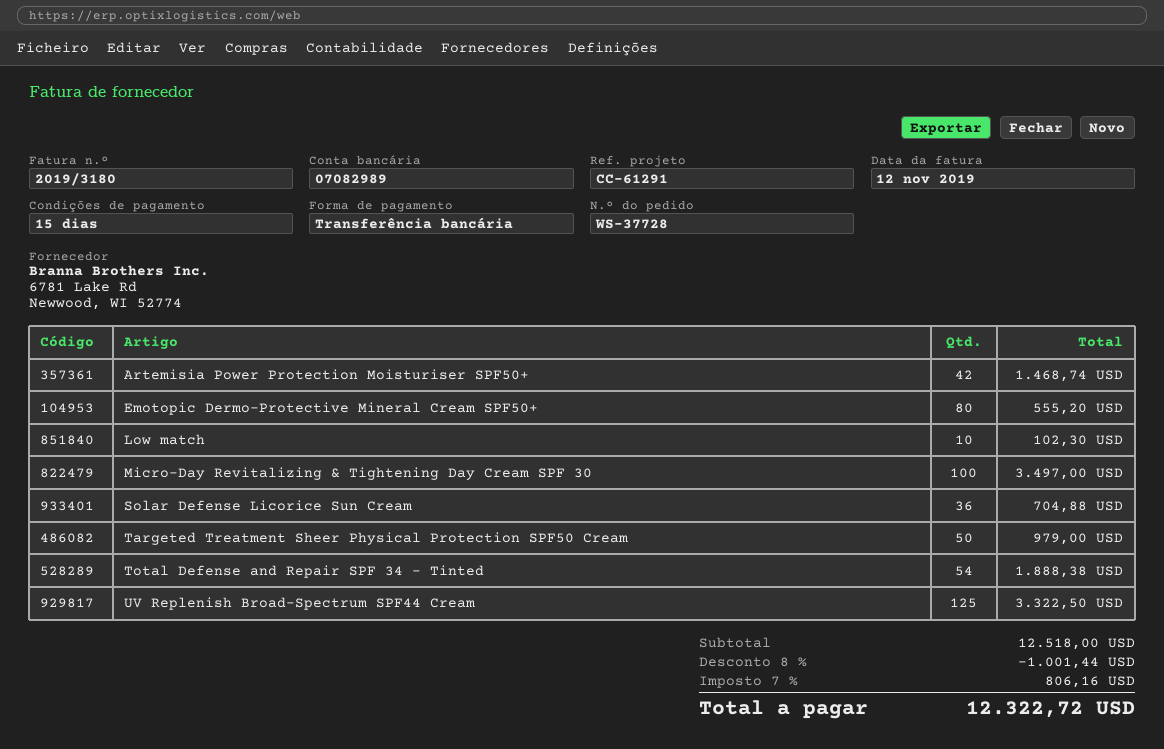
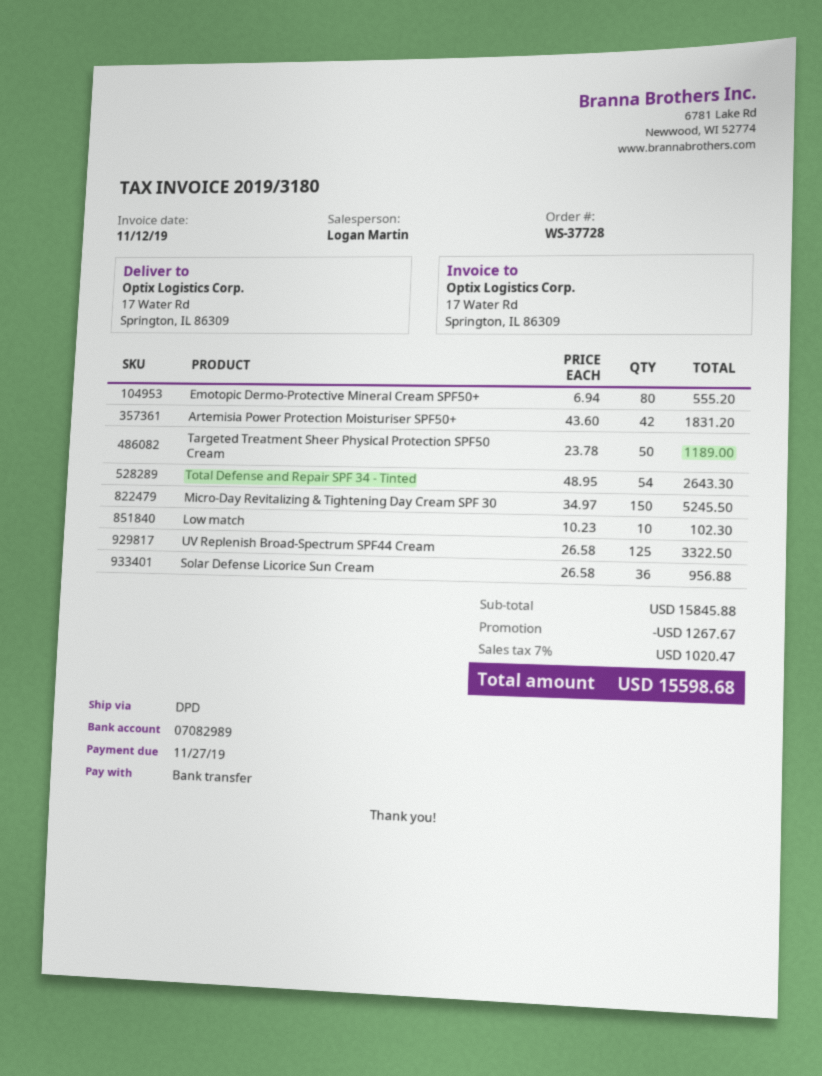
Artemisia Power Protection Moisturiser SPF50+: 42 for 1468.74 -> 42 for 1831.20
Micro-Day Revitalizing & Tightening Day Cream SPF 30: 100 for 3497.00 -> 150 for 5245.50
Solar Defense Licorice Sun Cream: 36 for 704.88 -> 36 for 956.88
Targeted Treatment Sheer Physical Protection SPF50 Cream: 50 for 979.00 -> 50 for 1189.00
Total Defense and Repair SPF 34 - Tinted: 54 for 1888.38 -> 54 for 2643.30
subtotal: 12518.00 -> 15845.88
discount: 1001.44 -> 1267.67
tax: 7% = 806.16 -> 7% = 1020.47
total: 12322.72 -> 15598.68

